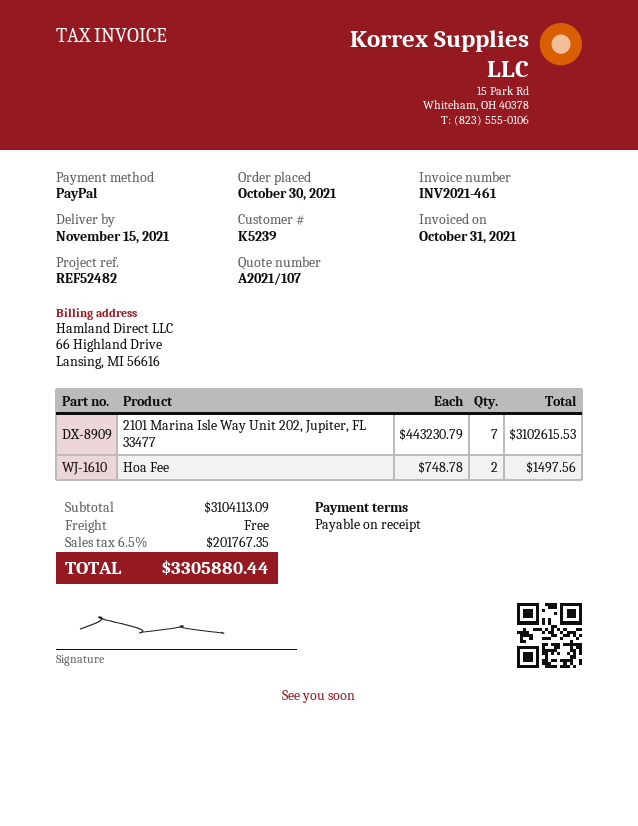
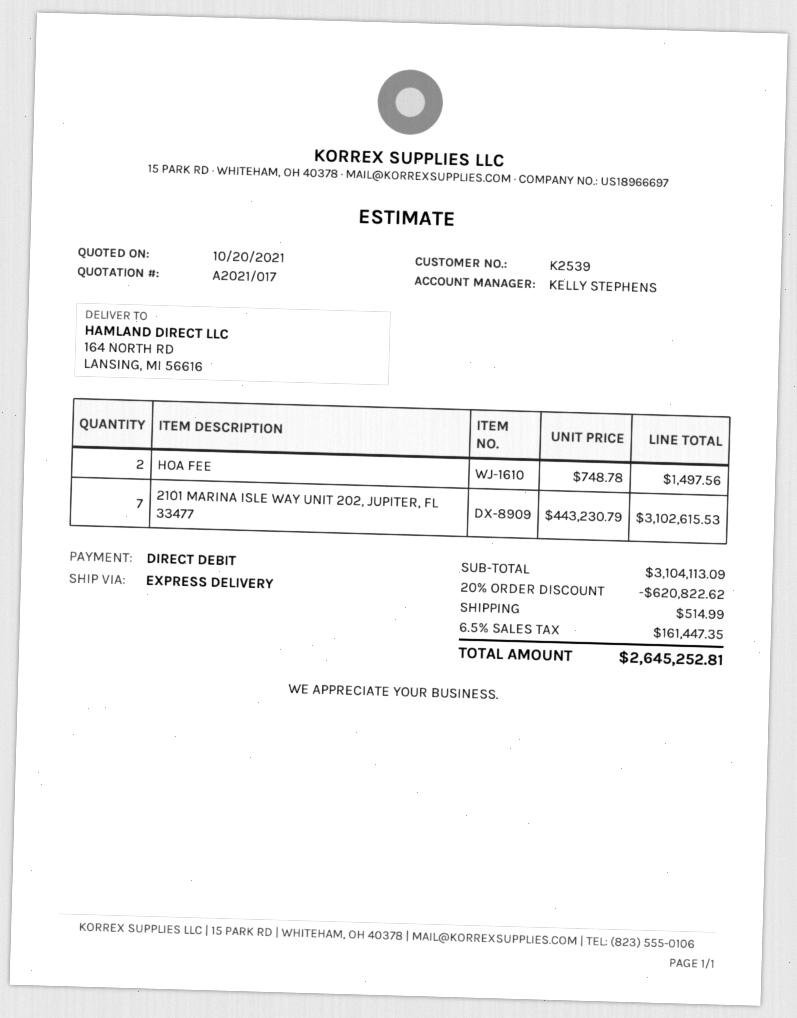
quote number: A2021/107 -> A2021/017
customer number: K5239 -> K2539
payment method: PayPal -> direct debit
discount: none -> 20% = 620822.62
shipping: 0.00 -> 514.99
tax: 6.5% = 201767.35 -> 6.5% = 161447.35
total: 3305880.44 -> 2645252.81

